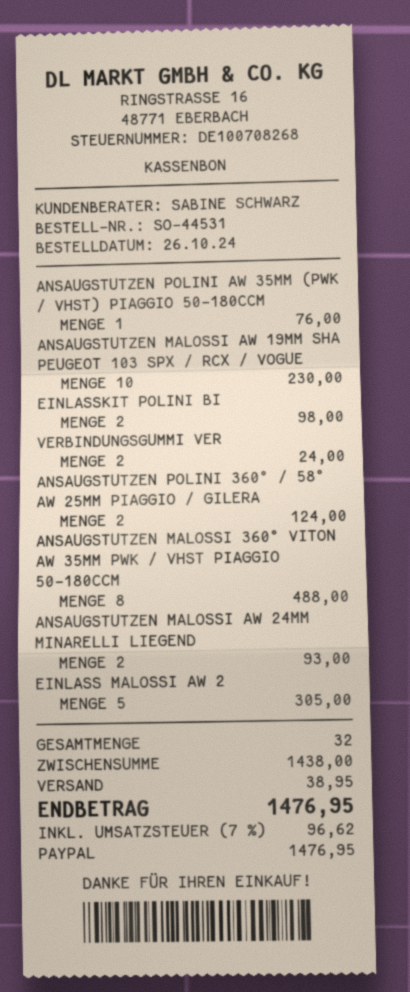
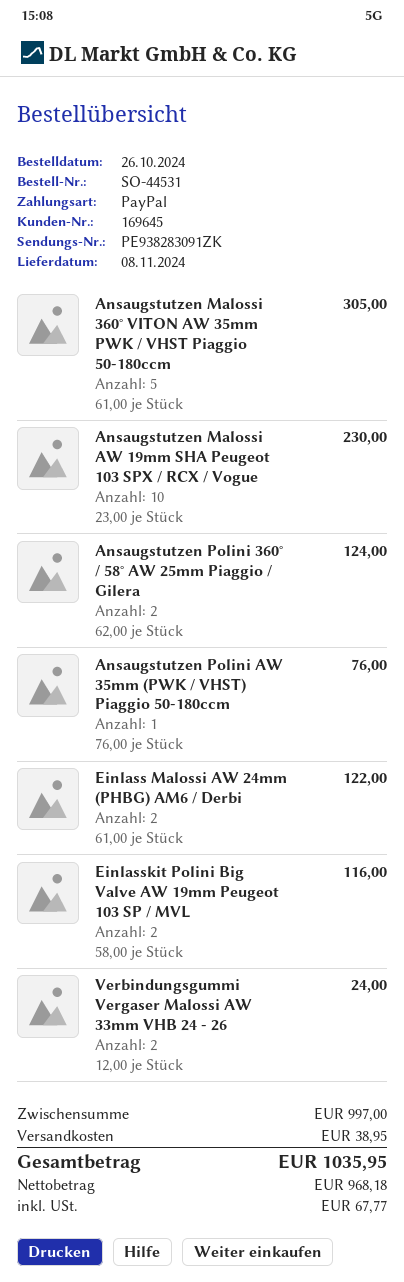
EINLASSKIT POLINI BI: 2 for 98.00 -> 2 for 116.00
ANSAUGSTUTZEN MALOSSI 360° VITON AW 35MM PWK / VHST PIAGGIO 50-180CCM: 8 for 488.00 -> 5 for 305.00
ANSAUGSTUTZEN MALOSSI AW 24MM MINARELLI LIEGEND: 2 for 93.00 -> none
EINLASS MALOSSI AW 2: 5 for 305.00 -> 2 for 122.00
subtotal: 1438.00 -> 997.00
tax: 96.62 -> 67.77
total: 1476.95 -> 1035.95

